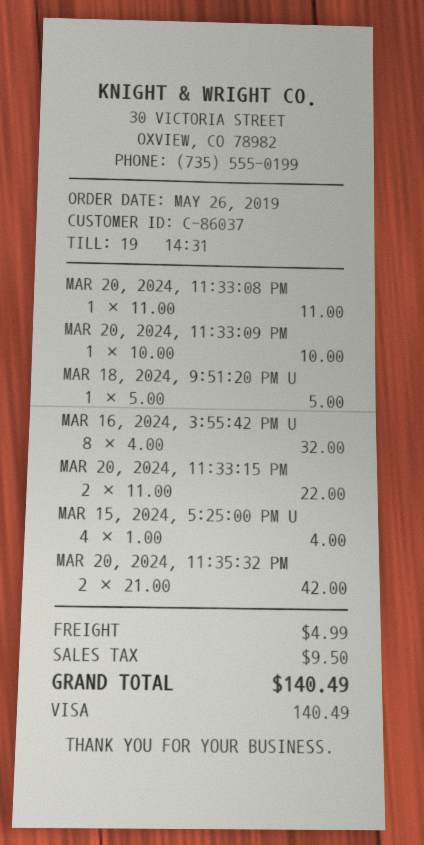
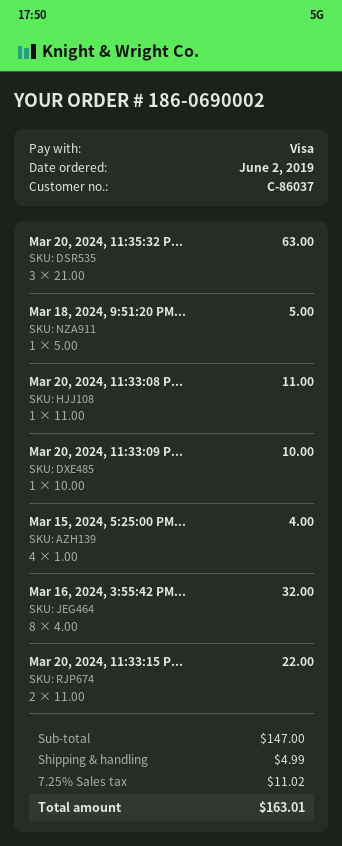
order date: 2019-05-26 -> 2019-06-02
MAR 20, 2024, 11:35:32 PM: 2 x 21.00 = 42.00 -> 3 x 21.00 = 63.00
tax: 9.50 -> 11.02
total: 140.49 -> 163.01

